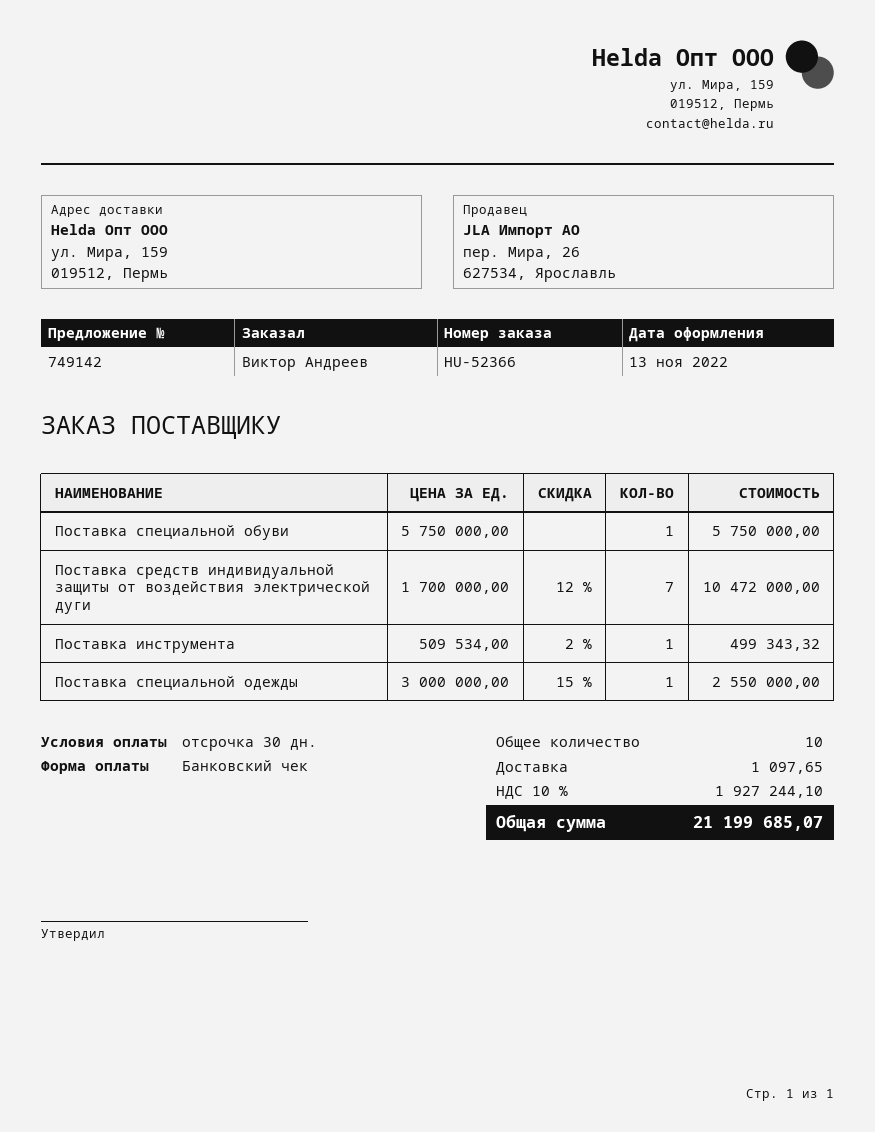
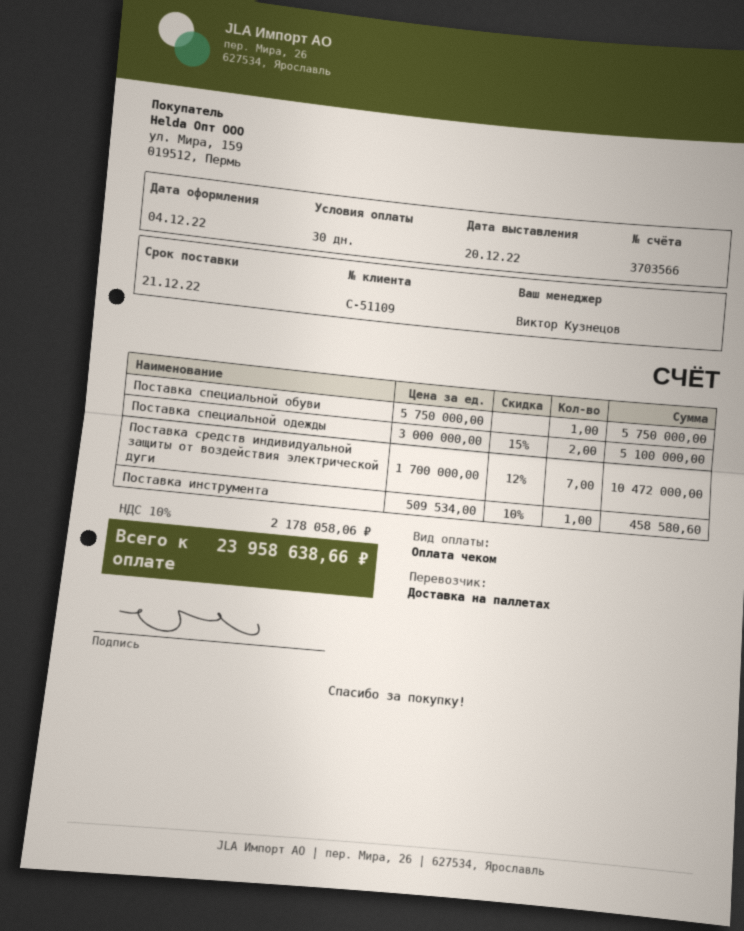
order date: 2022-11-13 -> 2022-12-04
Поставка инструмента: 1 x 509534.00 - 2% = 499343.32 -> 1 x 509534.00 - 10% = 458580.60
Поставка специальной одежды: 1 x 3000000.00 - 15% = 2550000.00 -> 2 x 3000000.00 - 15% = 5100000.00
shipping: 1097.65 -> none
tax: 10% = 1927244.10 -> 10% = 2178058.06
total: 21199685.07 -> 23958638.66

